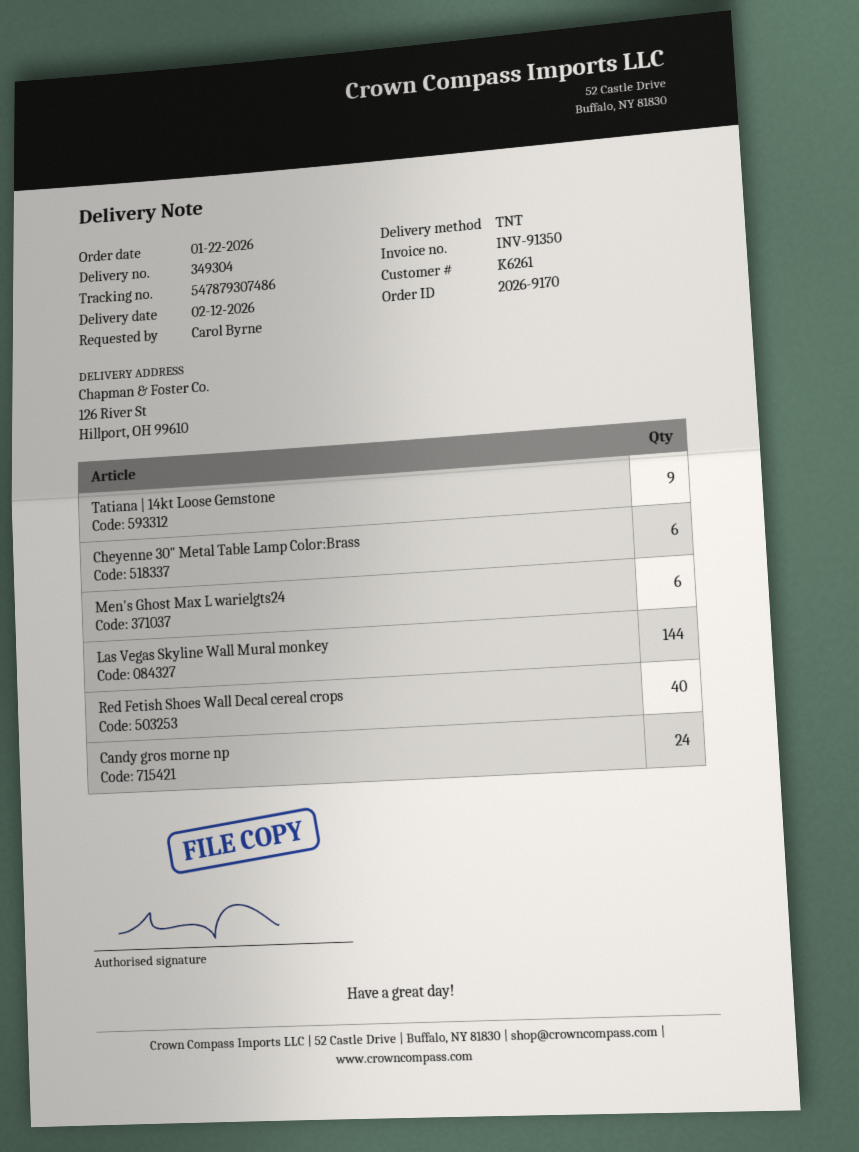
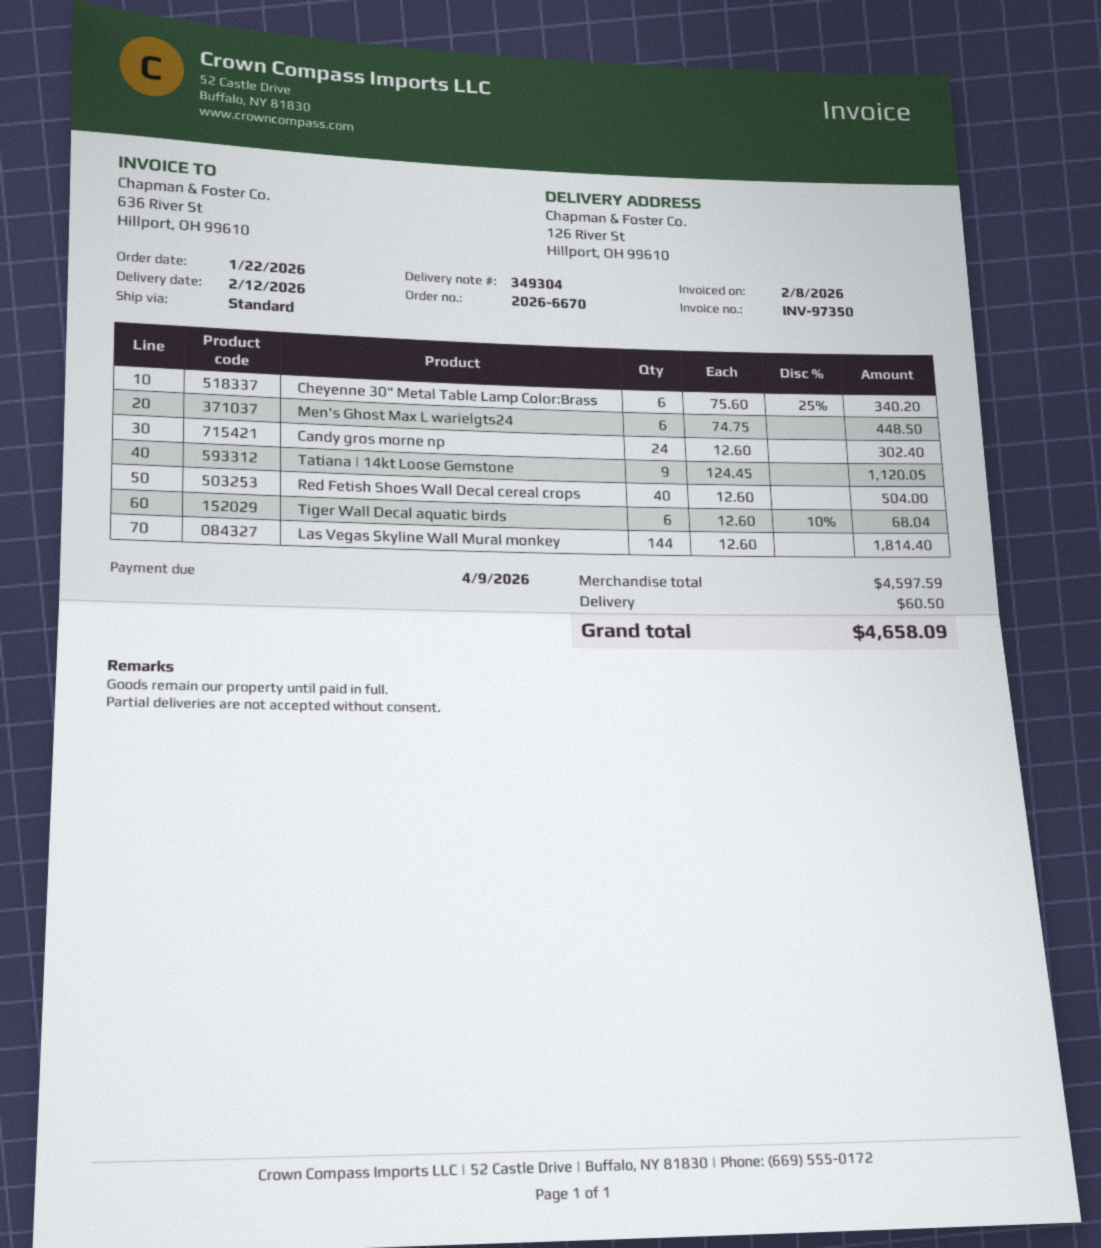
order number: 2026-9170 -> 2026-6670
invoice number: INV-91350 -> INV-97350
shipping method: TNT -> standard
Tiger Wall Decal aquatic birds: none -> 6

